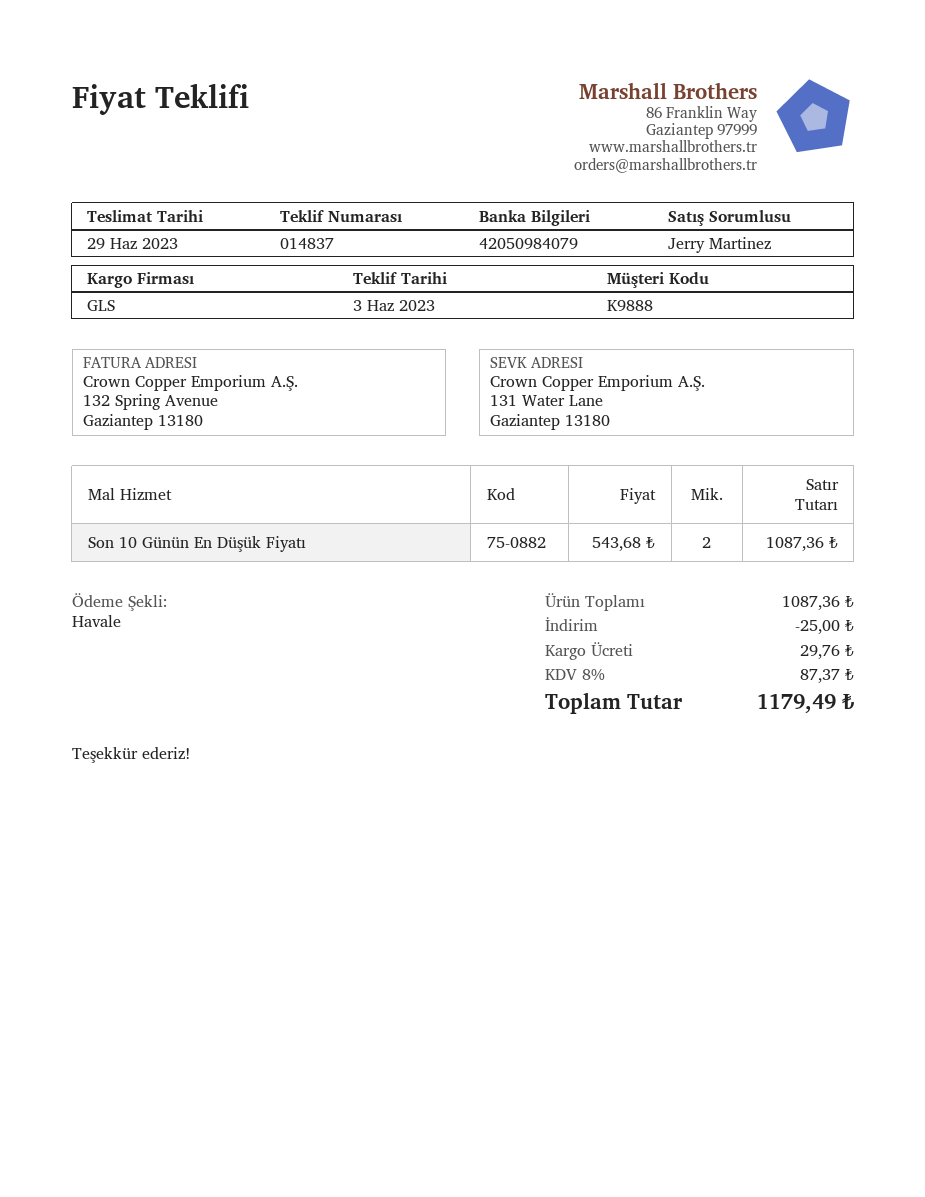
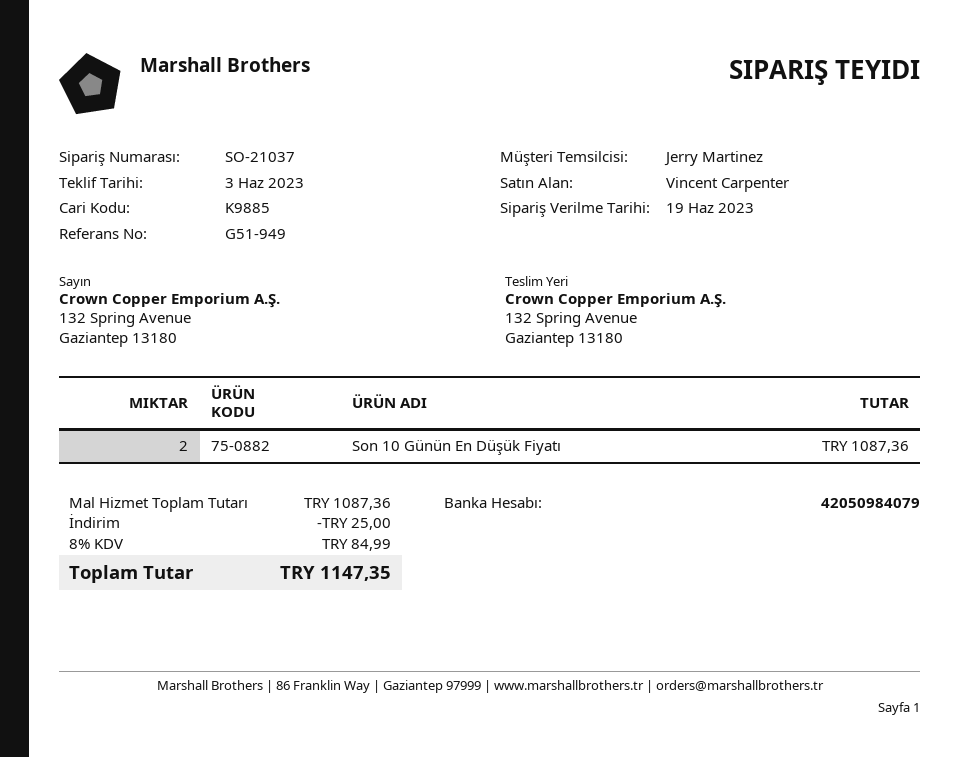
customer number: K9888 -> K9885
ship to: 131 Water Lane, Gaziantep 13180 -> 132 Spring Avenue, Gaziantep 13180
shipping: 29.76 -> none
tax: 8% = 87.37 -> 8% = 84.99
total: 1179.49 -> 1147.35

